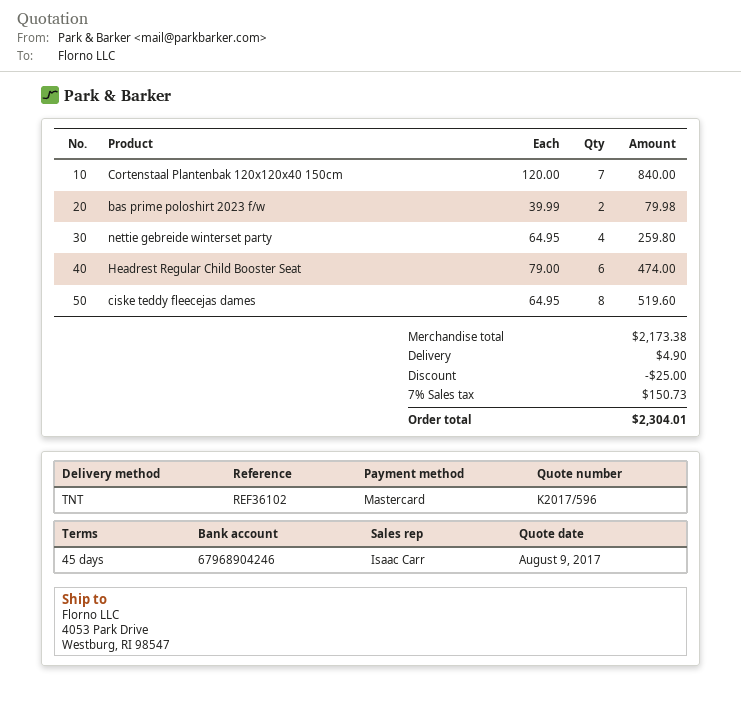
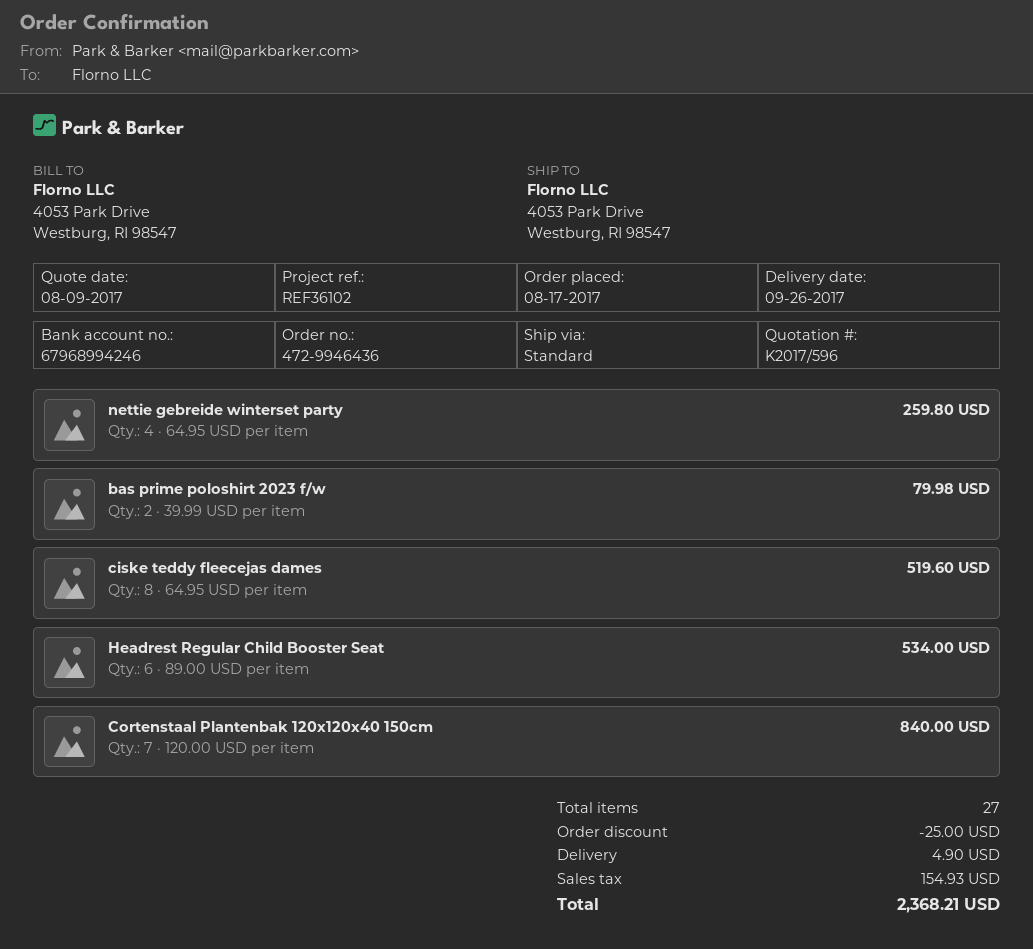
bank account: 67968904246 -> 67968994246
shipping method: TNT -> standard
Headrest Regular Child Booster Seat: 6 x 79.00 = 474.00 -> 6 x 89.00 = 534.00
tax: 150.73 -> 154.93
total: 2304.01 -> 2368.21

